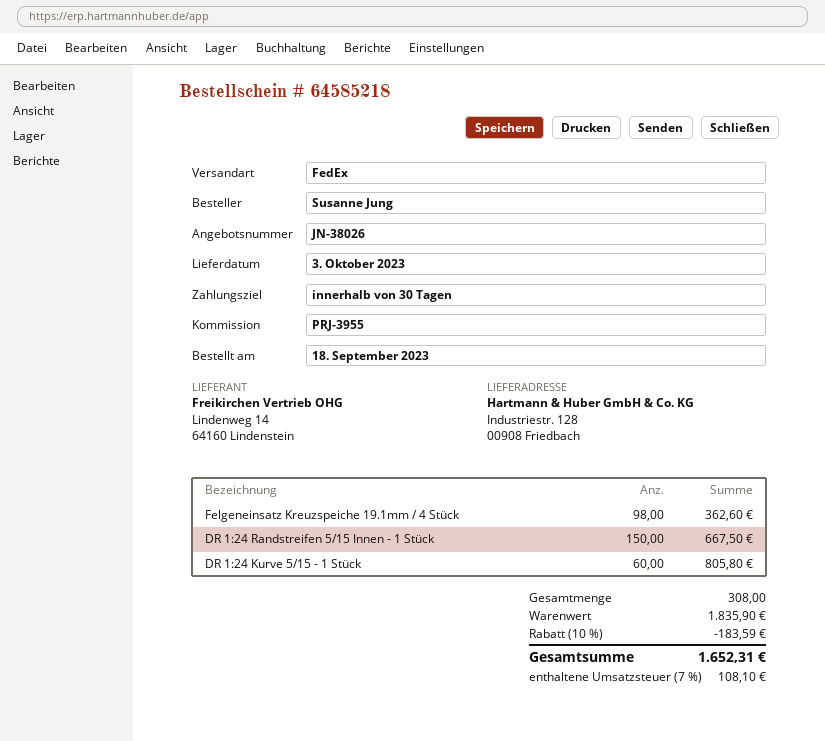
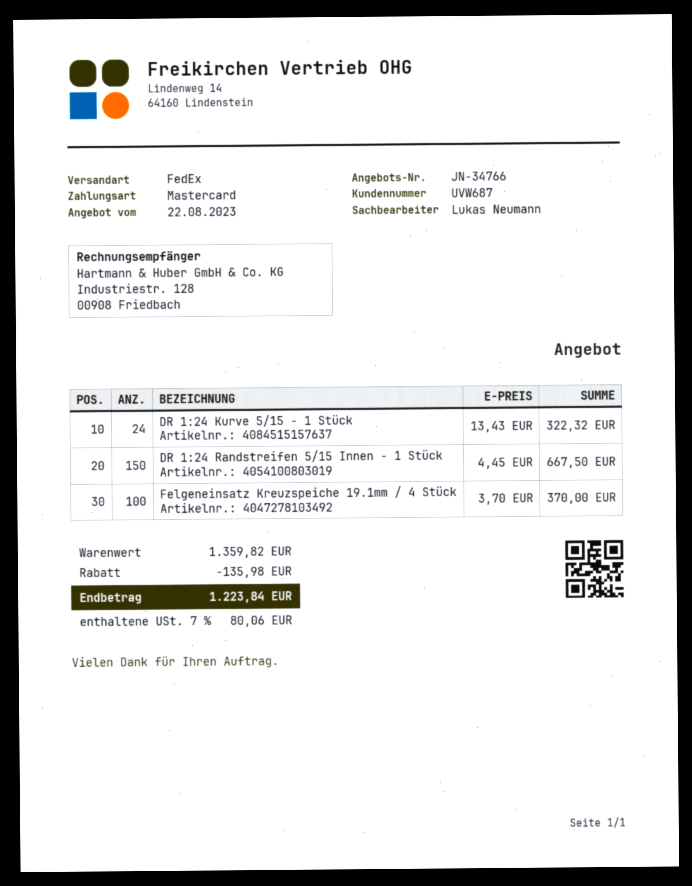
quote number: JN-38026 -> JN-34766
Felgeneinsatz Kreuzspeiche 19.1mm / 4 Stück: 98 for 362.60 -> 100 for 370.00
DR 1:24 Kurve 5/15 - 1 Stück: 60 for 805.80 -> 24 for 322.32
subtotal: 1835.90 -> 1359.82
discount: 183.59 -> 135.98
tax: 7% = 108.10 -> 7% = 80.06
total: 1652.31 -> 1223.84

